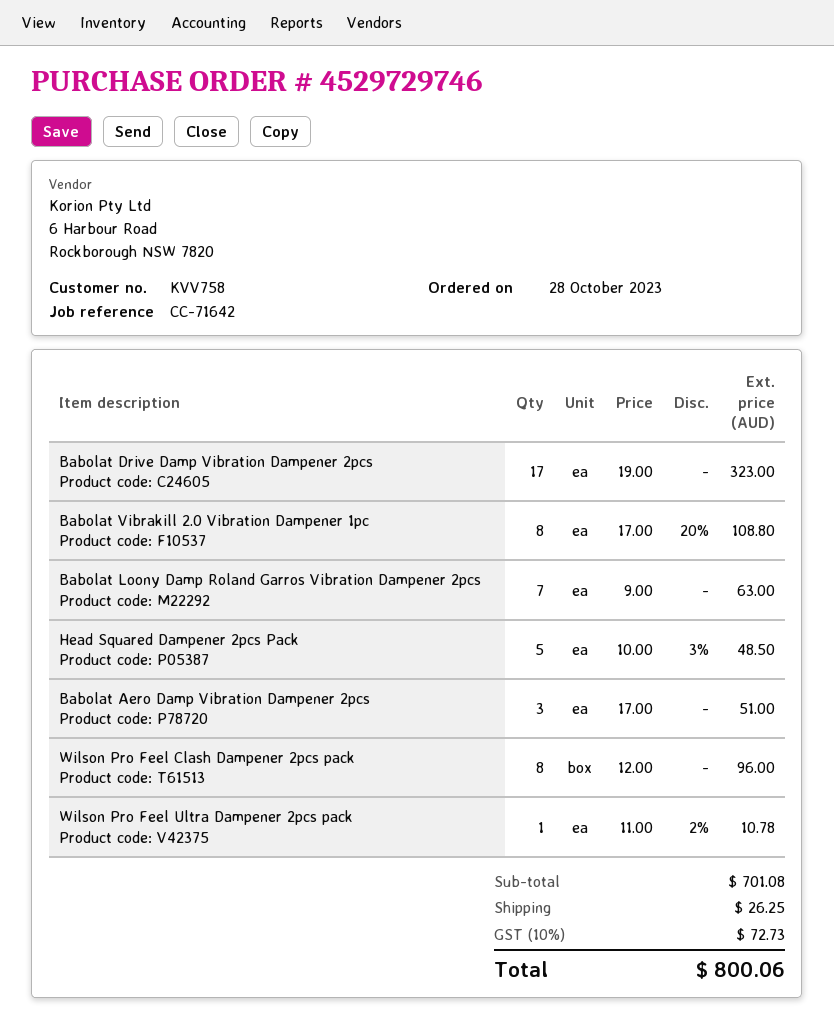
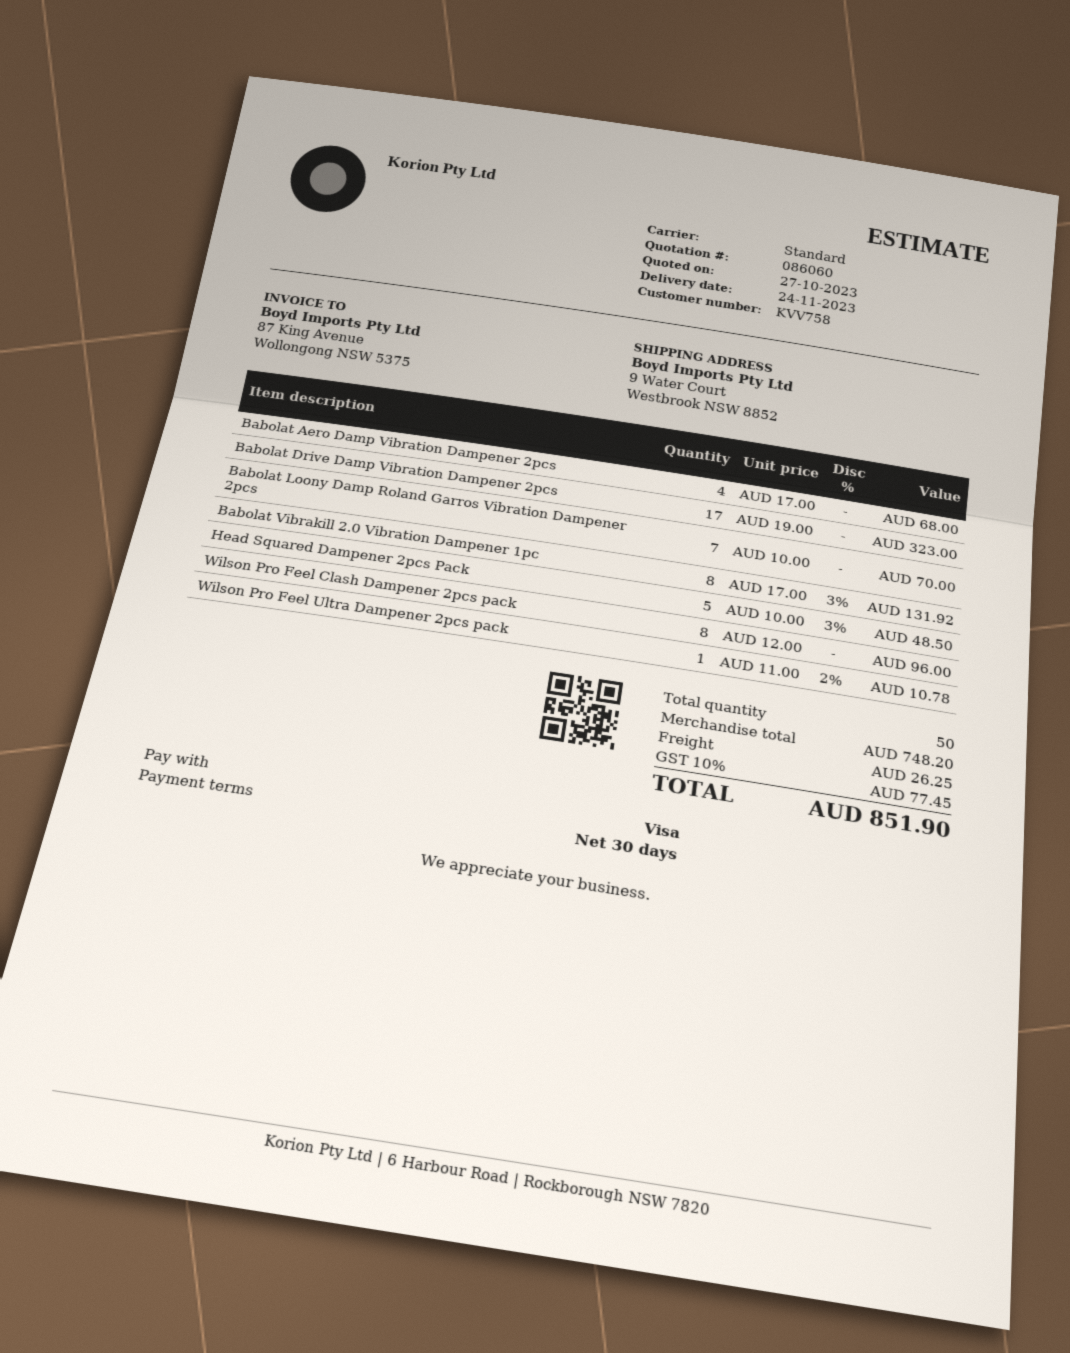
Babolat Vibrakill 2.0 Vibration Dampener 1pc: 8 x 17.00 - 20% = 108.80 -> 8 x 17.00 - 3% = 131.92
Babolat Loony Damp Roland Garros Vibration Dampener 2pcs: 7 x 9.00 = 63.00 -> 7 x 10.00 = 70.00
Babolat Aero Damp Vibration Dampener 2pcs: 3 x 17.00 = 51.00 -> 4 x 17.00 = 68.00
subtotal: 701.08 -> 748.20
tax: 10% = 72.73 -> 10% = 77.45
total: 800.06 -> 851.90

